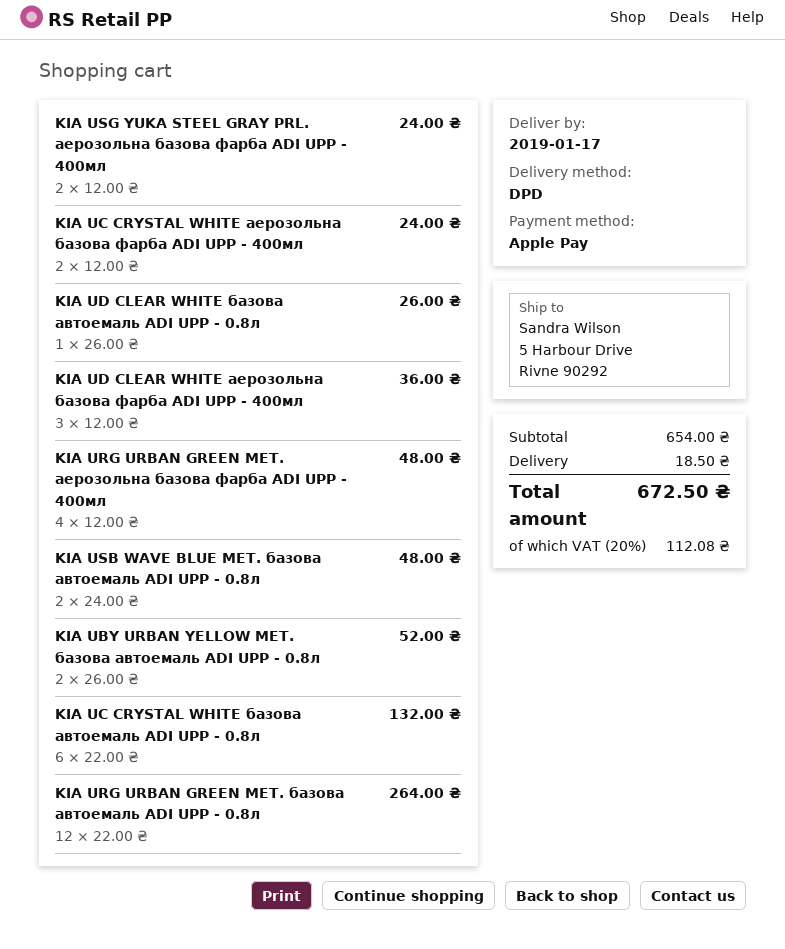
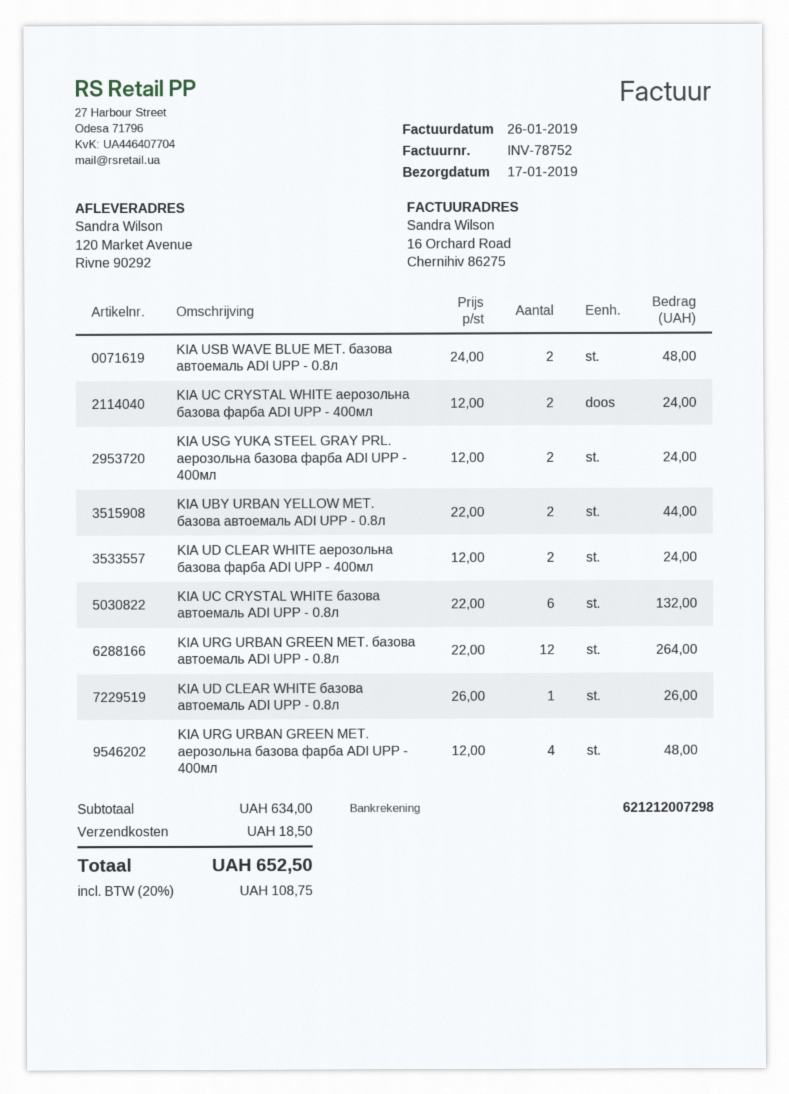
ship to: 5 Harbour Drive, Rivne 90292 -> 120 Market Avenue, Rivne 90292
KIA UD CLEAR WHITE аерозольна базова фарба ADI UPP - 400мл: 3 x 12.00 = 36.00 -> 2 x 12.00 = 24.00
KIA UBY URBAN YELLOW MET. базова автоемаль ADI UPP - 0.8л: 2 x 26.00 = 52.00 -> 2 x 22.00 = 44.00
subtotal: 654.00 -> 634.00
tax: 20% = 112.08 -> 20% = 108.75
total: 672.50 -> 652.50

